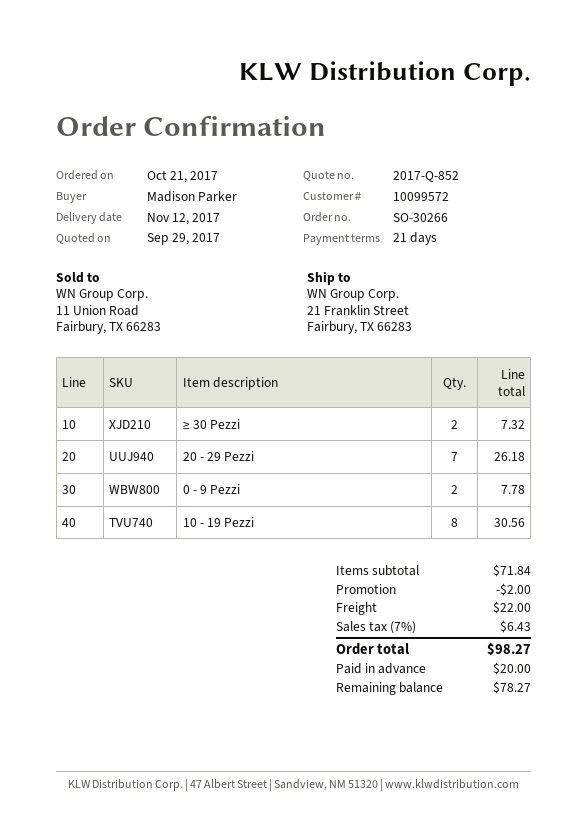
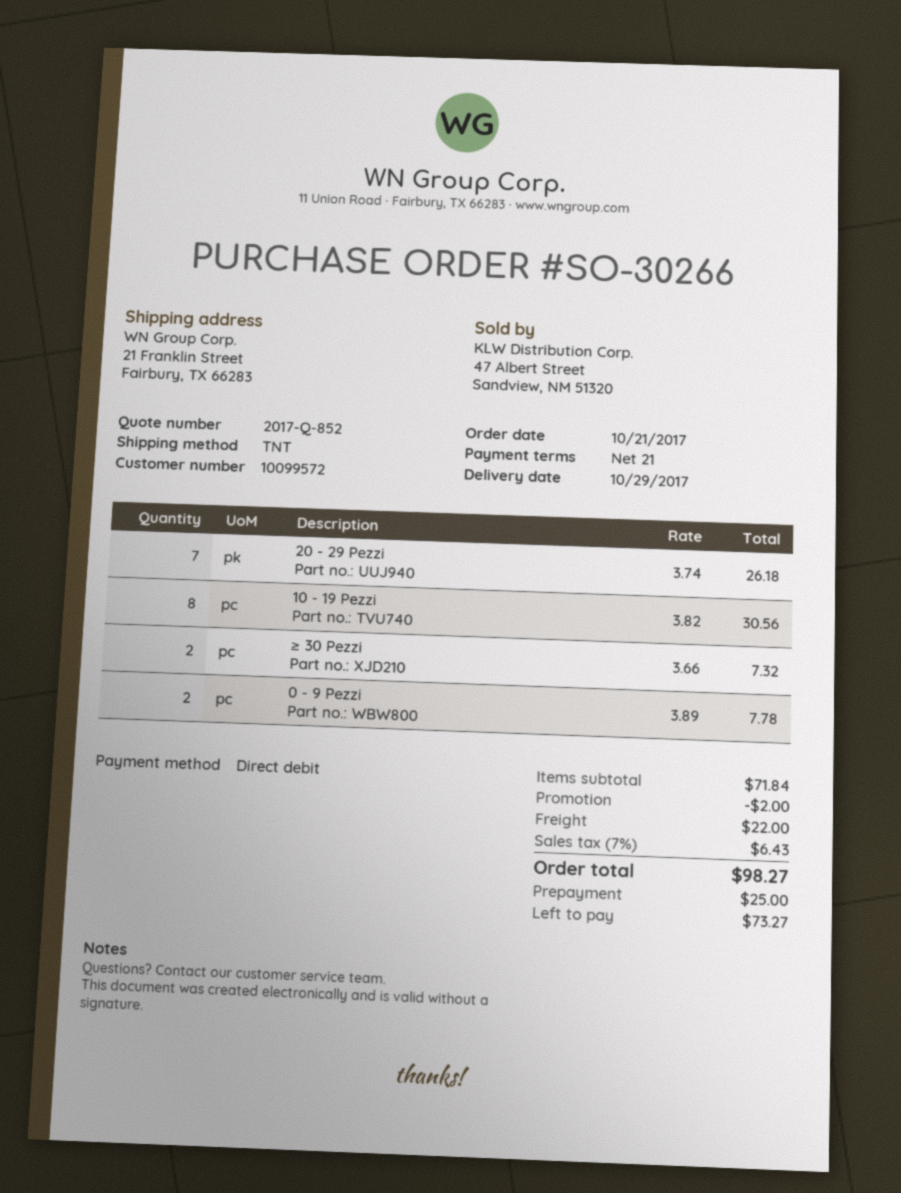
delivery date: 2017-11-12 -> 2017-10-29
deposit: 20.00 -> 25.00
balance: 78.27 -> 73.27

